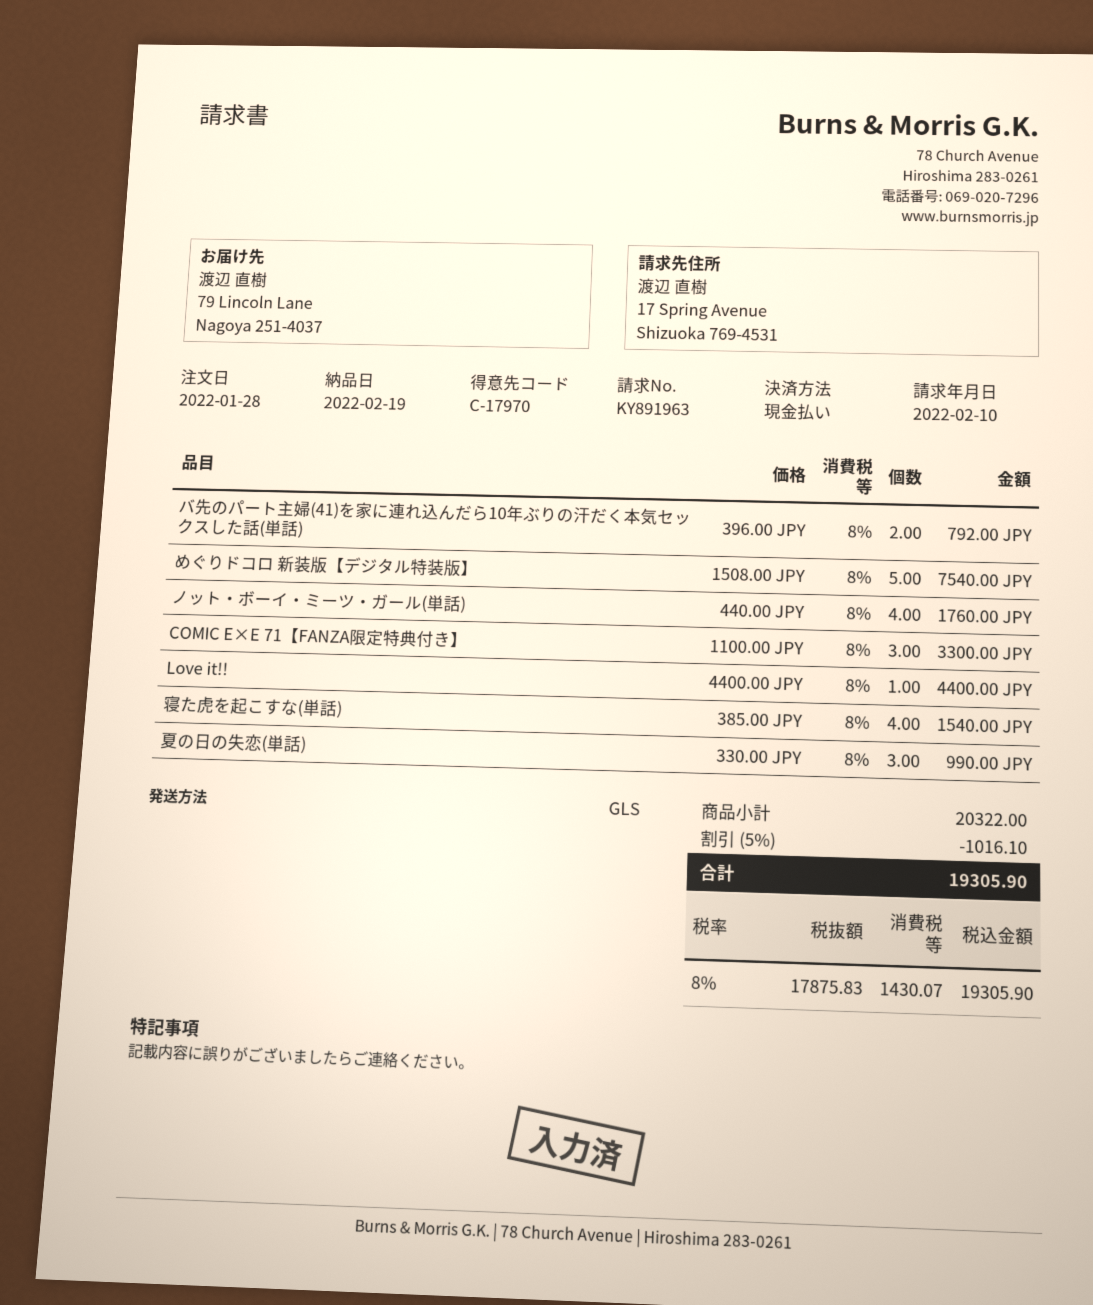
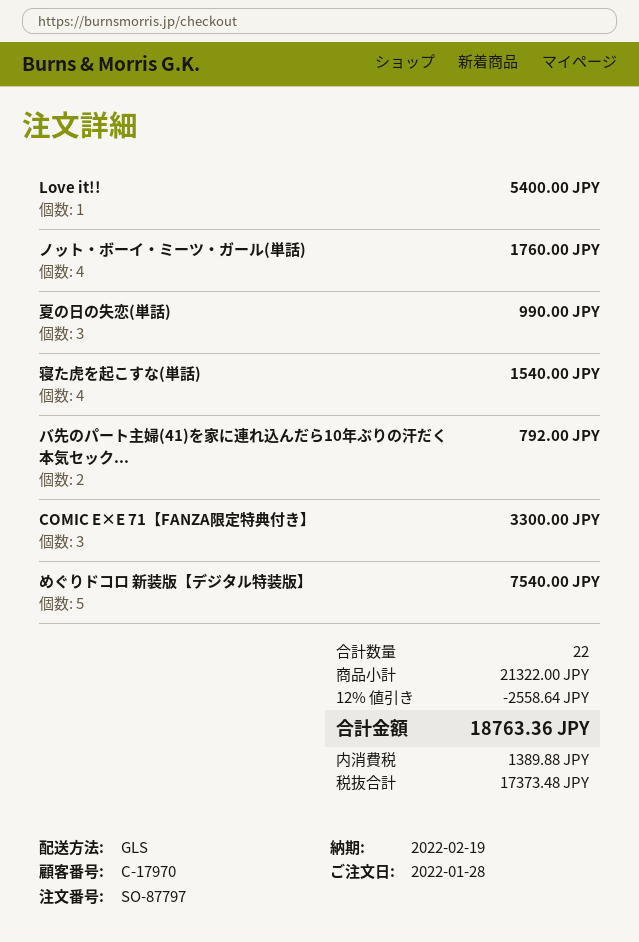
Love it!!: 1 for 4400.00 -> 1 for 5400.00
subtotal: 20322.00 -> 21322.00
discount: 5% = 1016.10 -> 12% = 2558.64
net: 17875.83 -> 17373.48
tax: 1430.07 -> 1389.88
total: 19305.90 -> 18763.36

